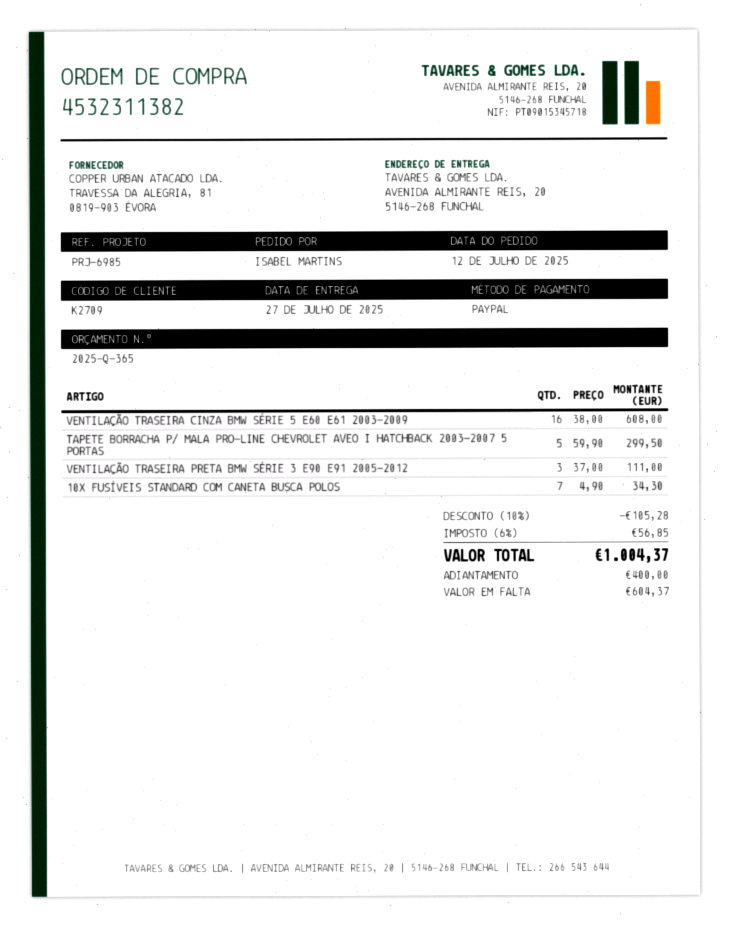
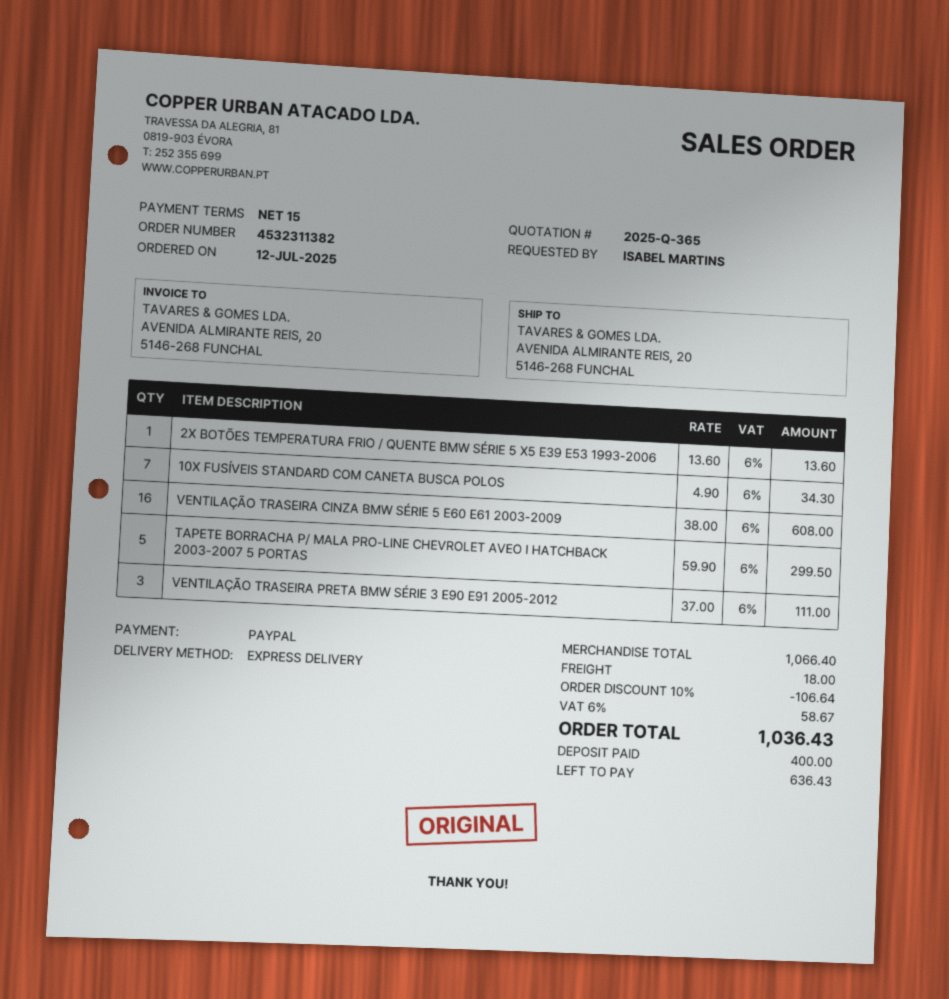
2X BOTÕES TEMPERATURA FRIO / QUENTE BMW SÉRIE 5 X5 E39 E53 1993-2006: none -> 1 x 13.60 = 13.60
discount: 10% = 105.28 -> 10% = 106.64
shipping: none -> 18.00
tax: 6% = 56.85 -> 6% = 58.67
total: 1004.37 -> 1036.43
balance: 604.37 -> 636.43

